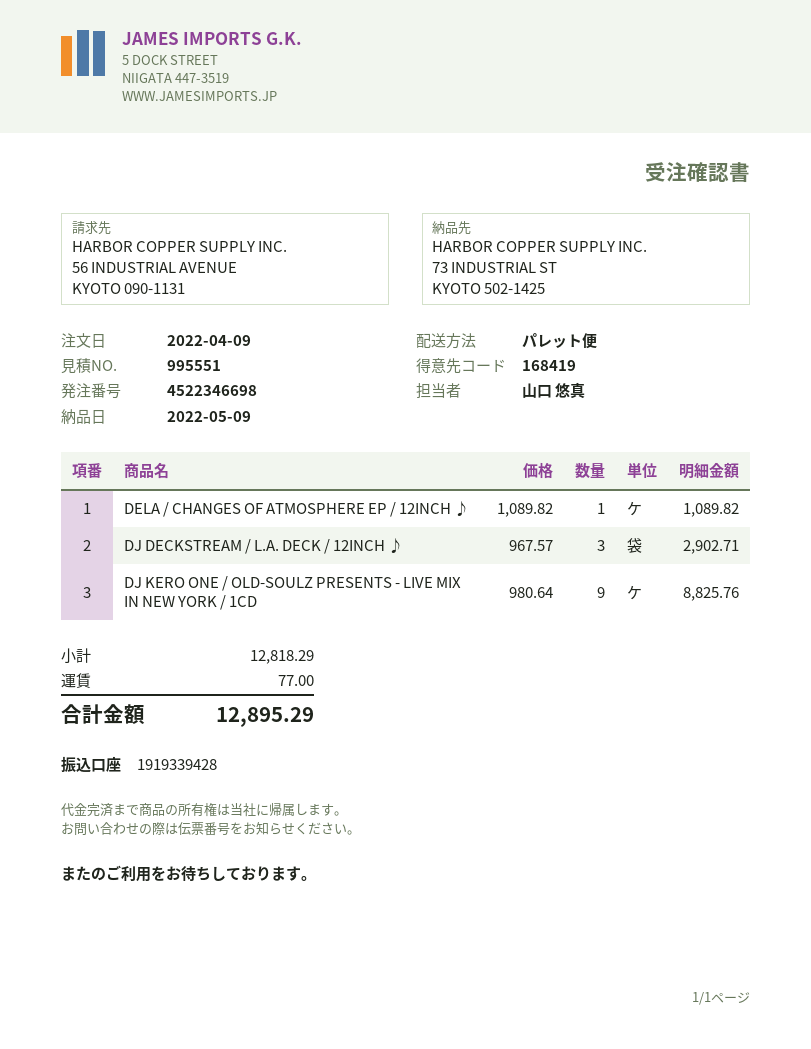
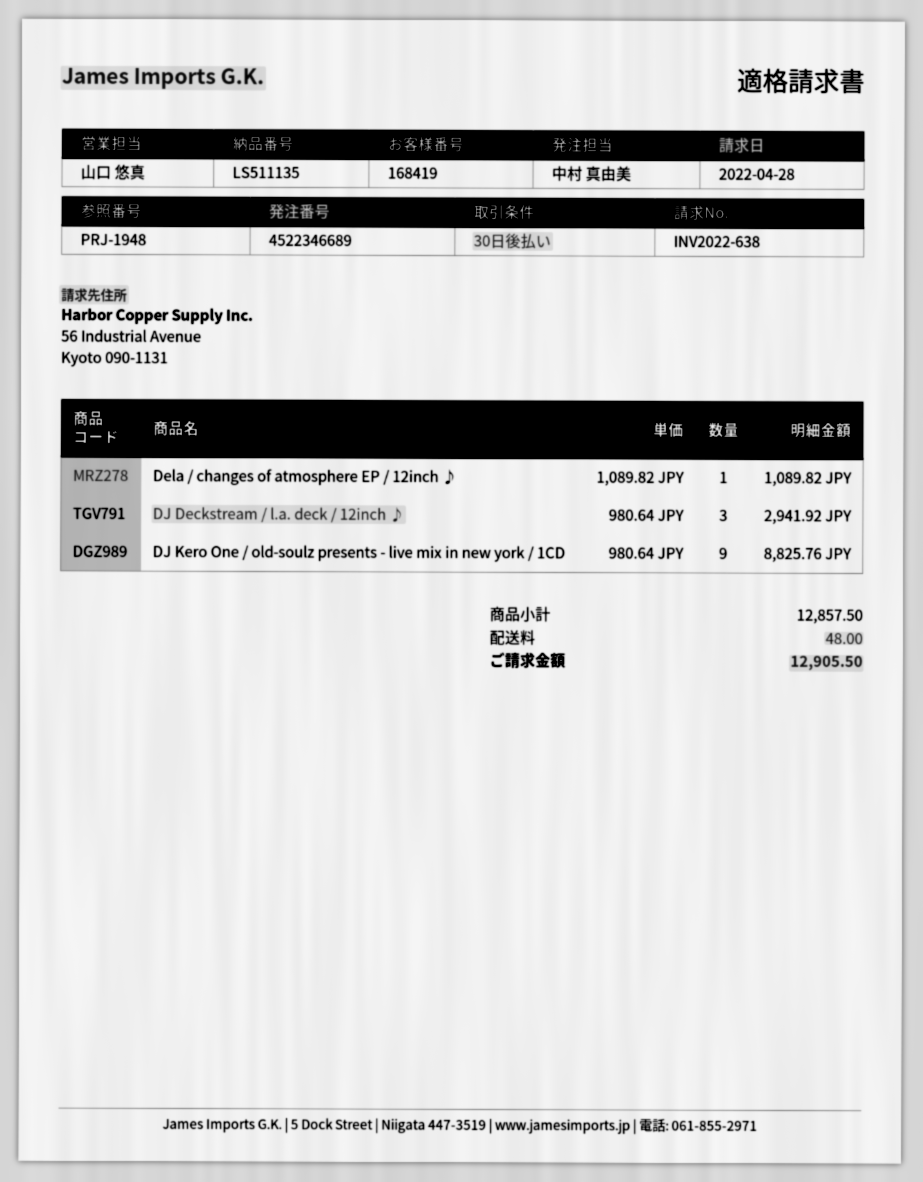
order number: 4522346698 -> 4522346689
DJ DECKSTREAM / L.A. DECK / 12INCH ♪: 3 x 967.57 = 2902.71 -> 3 x 980.64 = 2941.92
subtotal: 12818.29 -> 12857.50
shipping: 77.00 -> 48.00
total: 12895.29 -> 12905.50

